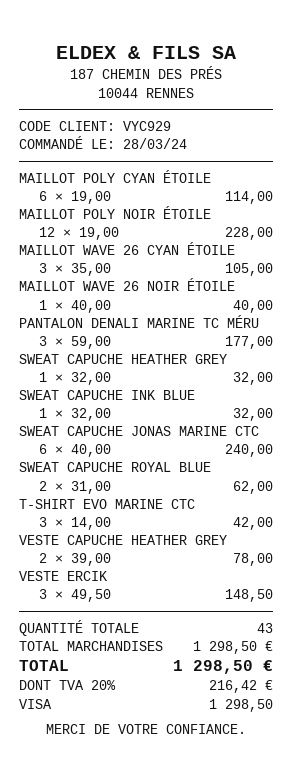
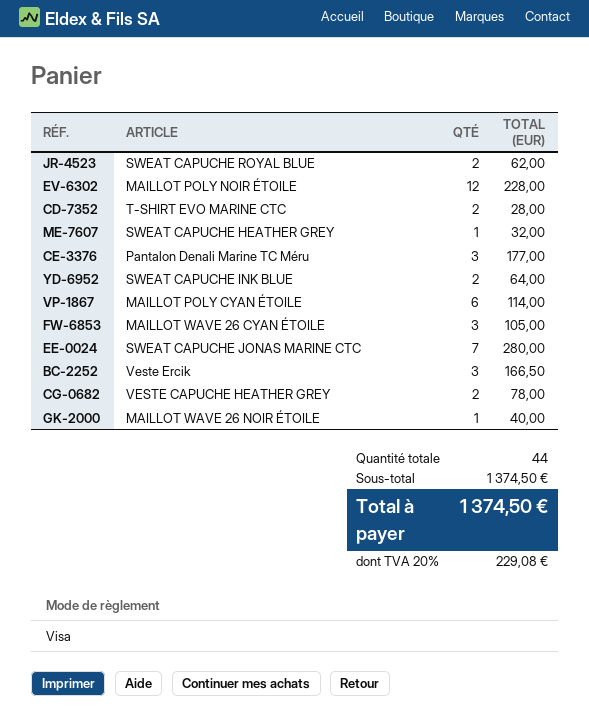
SWEAT CAPUCHE INK BLUE: 1 for 32.00 -> 2 for 64.00
SWEAT CAPUCHE JONAS MARINE CTC: 6 for 240.00 -> 7 for 280.00
T-SHIRT EVO MARINE CTC: 3 for 42.00 -> 2 for 28.00
VESTE ERCIK: 3 for 148.50 -> 3 for 166.50
total quantity: 43 -> 44
subtotal: 1298.50 -> 1374.50
tax: 20% = 216.42 -> 20% = 229.08
total: 1298.50 -> 1374.50

